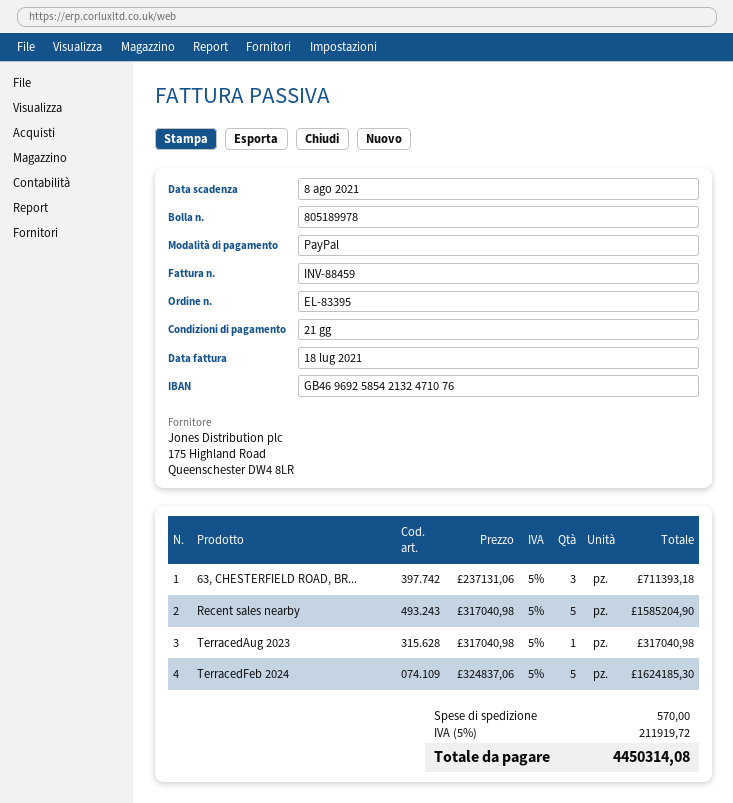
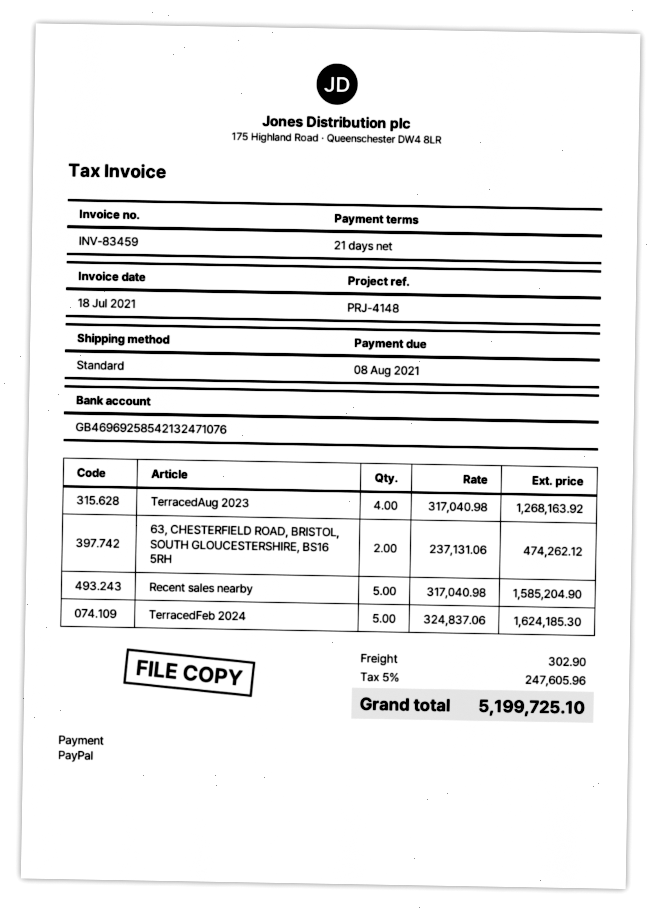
invoice number: INV-88459 -> INV-83459
63, CHESTERFIELD ROAD, BR...: 3 x 237131.06 = 711393.18 -> 2 x 237131.06 = 474262.12
TerracedAug 2023: 1 x 317040.98 = 317040.98 -> 4 x 317040.98 = 1268163.92
shipping: 570.00 -> 302.90
tax: 5% = 211919.72 -> 5% = 247605.96
total: 4450314.08 -> 5199725.10

